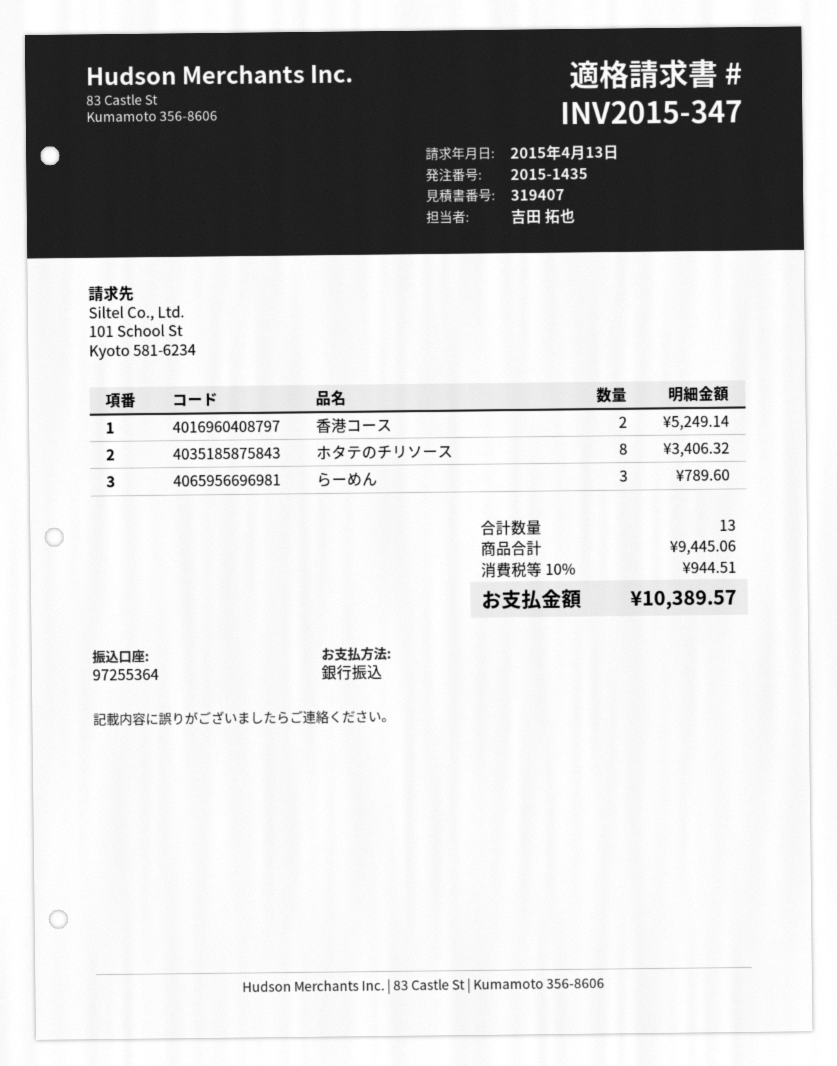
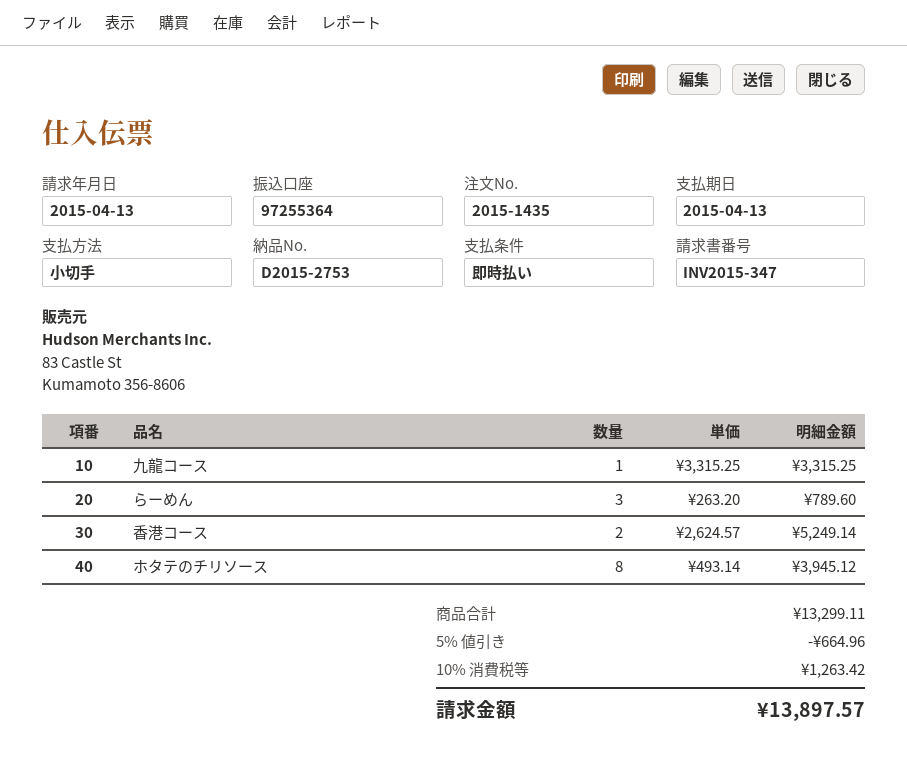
payment method: bank transfer -> cheque
ホタテのチリソース: 8 for 3406.32 -> 8 for 3945.12
九龍コース: none -> 1 for 3315.25
subtotal: 9445.06 -> 13299.11
discount: none -> 5% = 664.96
tax: 10% = 944.51 -> 10% = 1263.42
total: 10389.57 -> 13897.57

